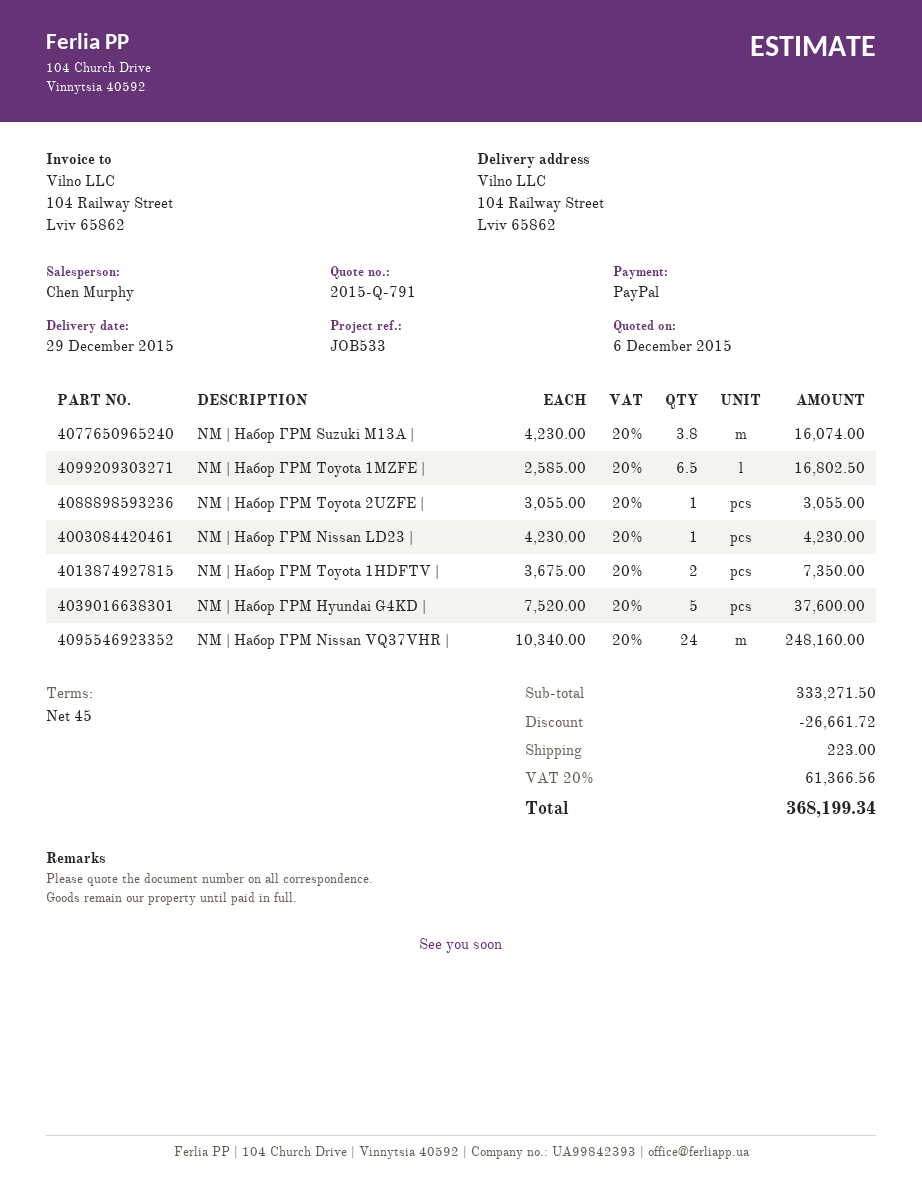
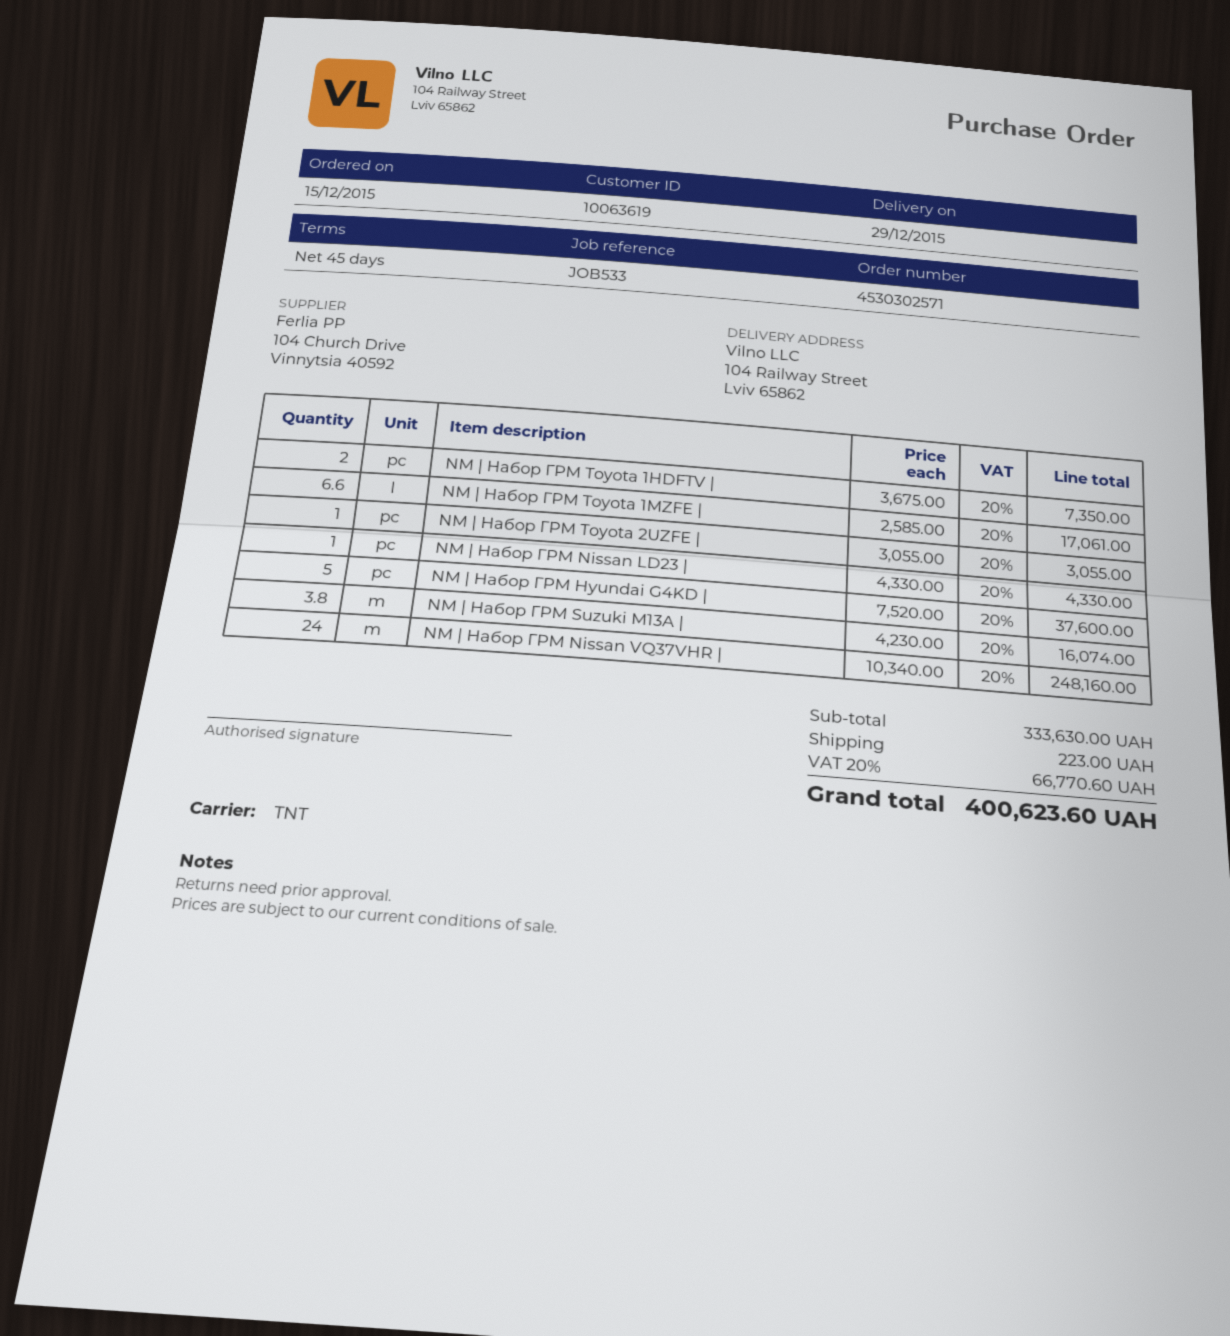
NM | Набор ГРМ Toyota 1MZFE |: 6.5 x 2585.00 = 16802.50 -> 6.6 x 2585.00 = 17061.00
NM | Набор ГРМ Nissan LD23 |: 1 x 4230.00 = 4230.00 -> 1 x 4330.00 = 4330.00
subtotal: 333271.50 -> 333630.00
discount: 26661.72 -> none
tax: 20% = 61366.56 -> 20% = 66770.60
total: 368199.34 -> 400623.60

